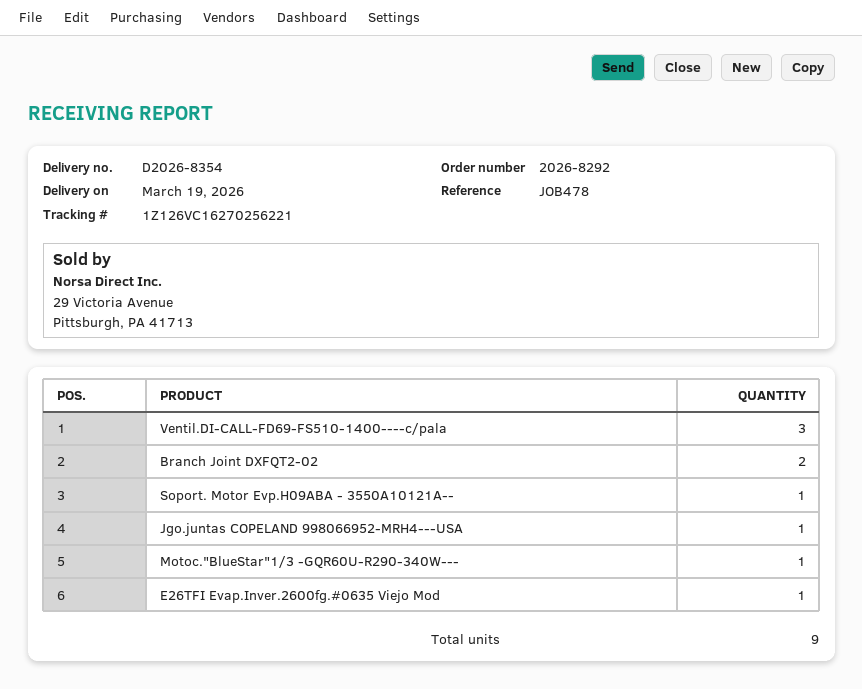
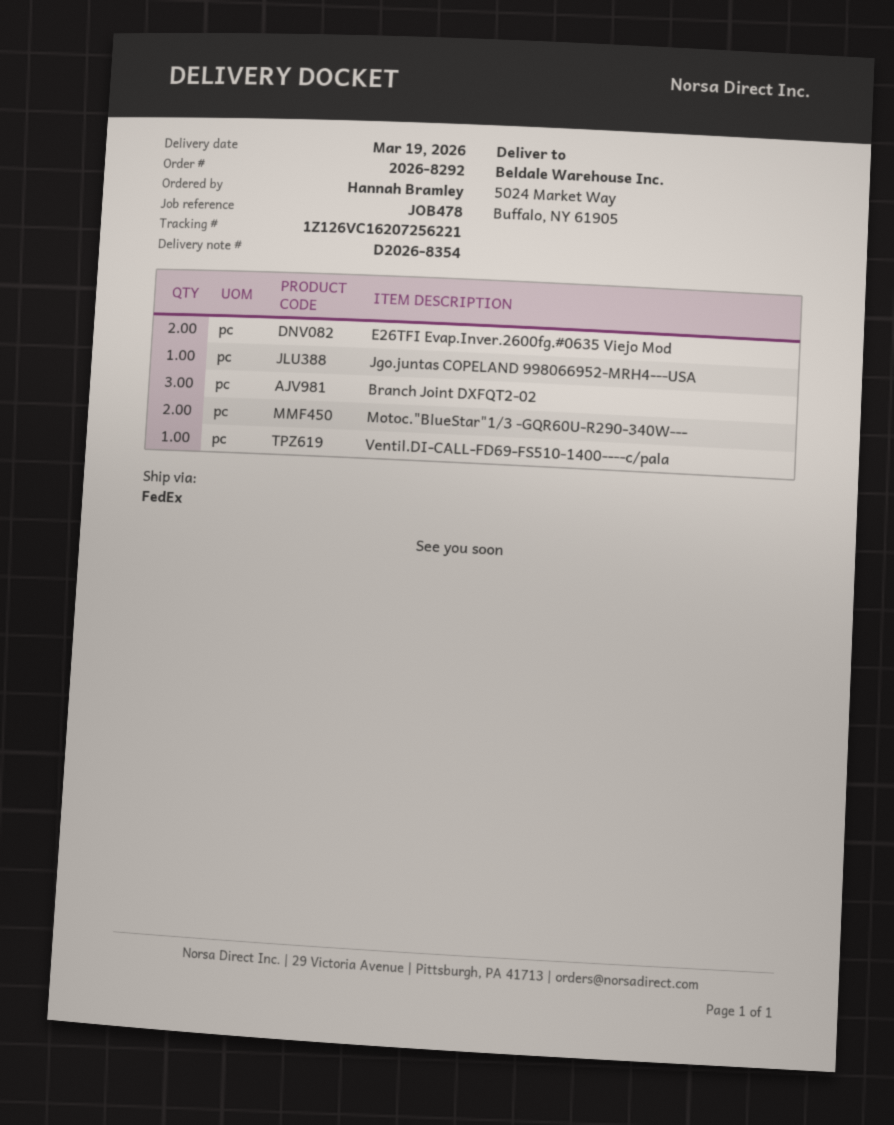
tracking number: 1Z126VC16270256221 -> 1Z126VC16207256221
Ventil.DI-CALL-FD69-FS510-1400----c/pala: 3 -> 1
Branch Joint DXFQT2-02: 2 -> 3
Soport. Motor Evp.H09ABA - 3550A10121A--: 1 -> none
Motoc."BlueStar"1/3 -GQR60U-R290-340W---: 1 -> 2
E26TFI Evap.Inver.2600fg.#0635 Viejo Mod: 1 -> 2

